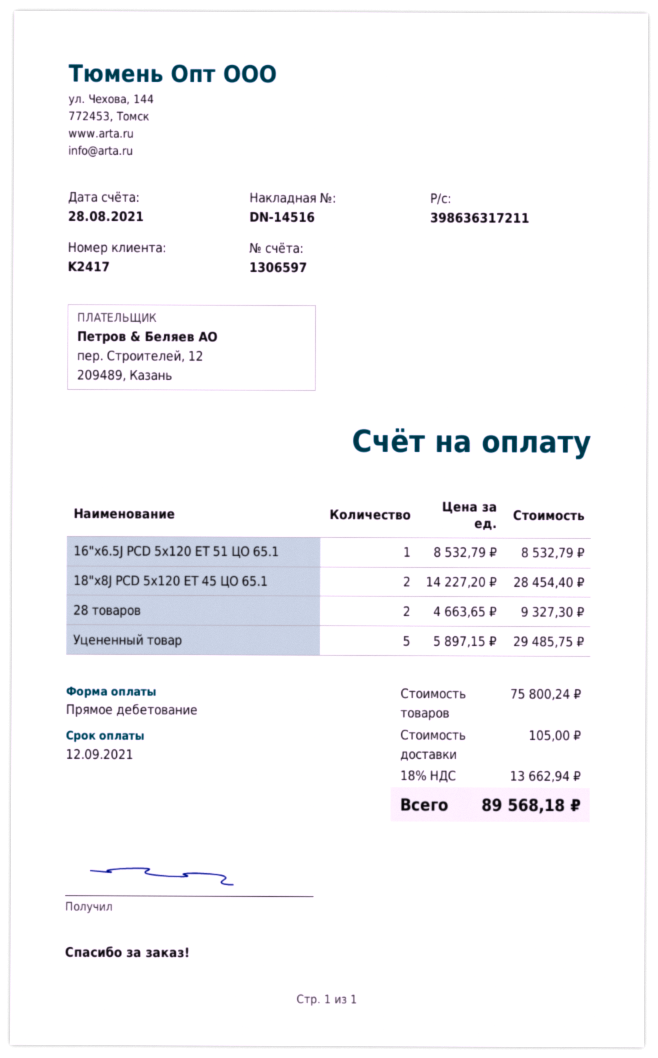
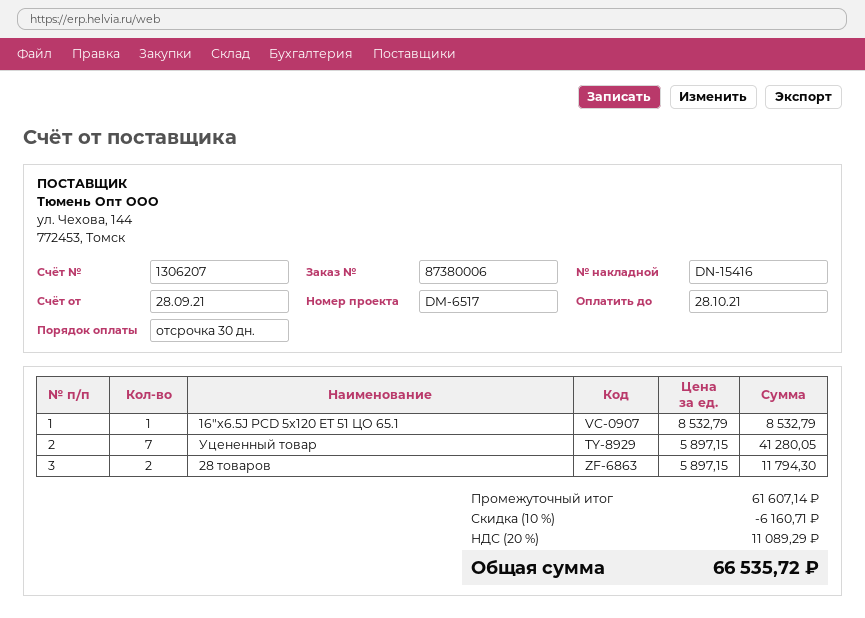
delivery note number: DN-14516 -> DN-15416
invoice number: 1306597 -> 1306207
invoice date: 2021-08-28 -> 2021-09-28
due date: 2021-09-12 -> 2021-10-28
18"x8J PCD 5x120 ЕТ 45 ЦО 65.1: 2 x 14227.20 = 28454.40 -> none
28 товаров: 2 x 4663.65 = 9327.30 -> 2 x 5897.15 = 11794.30
Уцененный товар: 5 x 5897.15 = 29485.75 -> 7 x 5897.15 = 41280.05
subtotal: 75800.24 -> 61607.14
discount: none -> 10% = 6160.71
shipping: 105.00 -> none
tax: 18% = 13662.94 -> 20% = 11089.29
total: 89568.18 -> 66535.72

